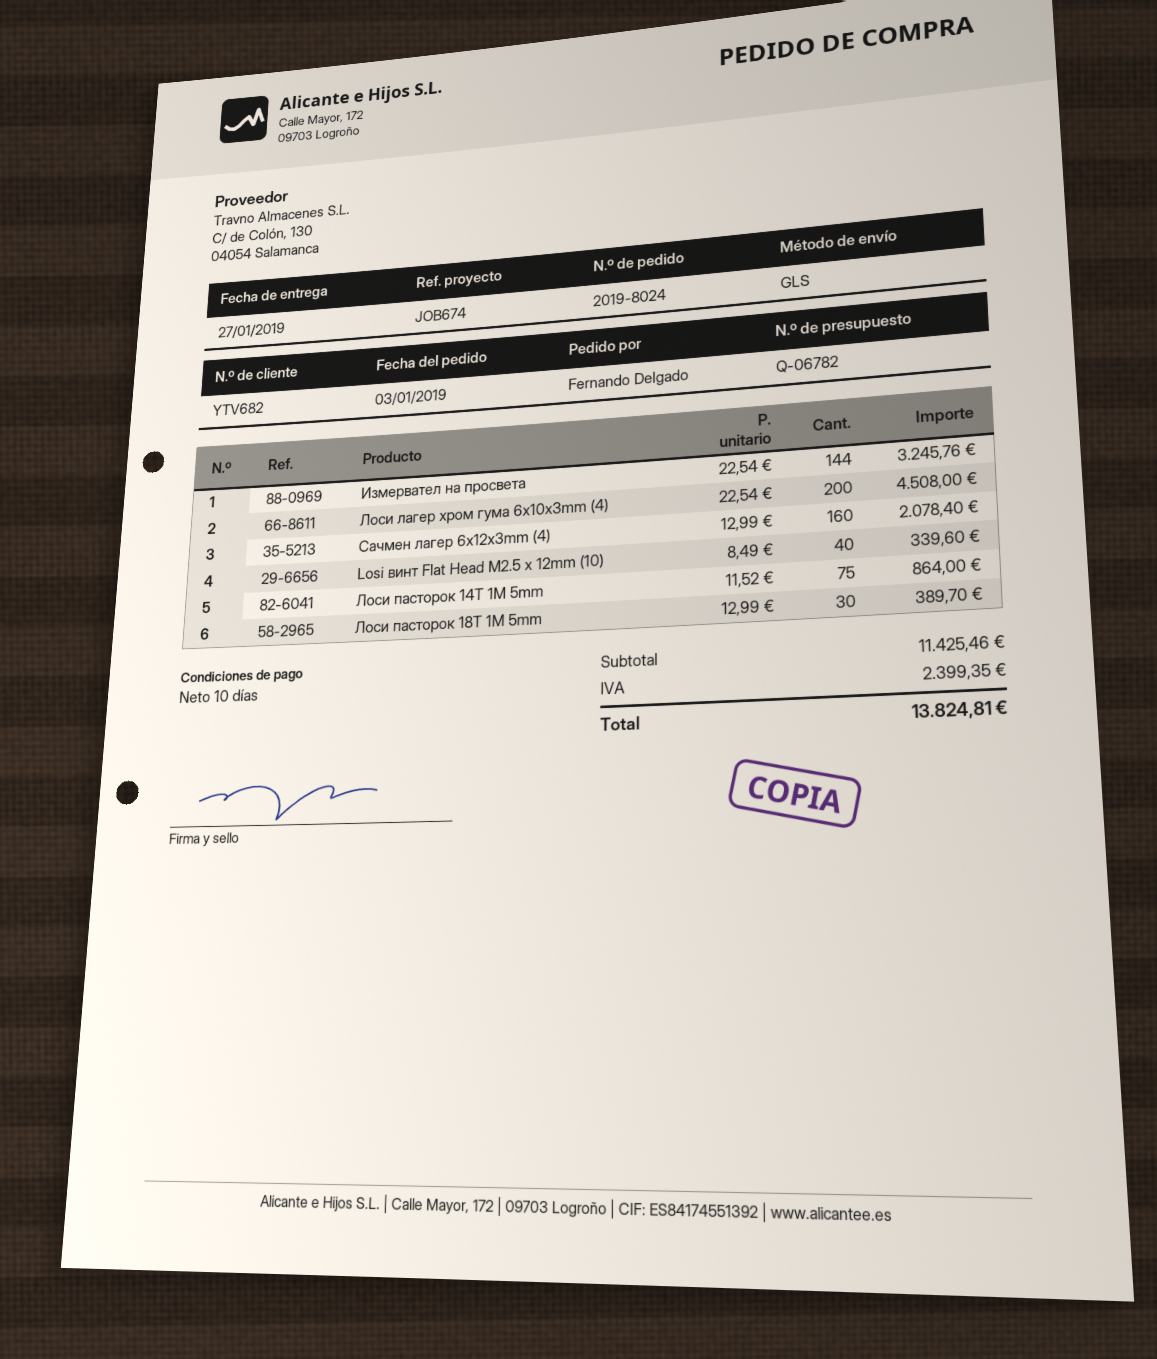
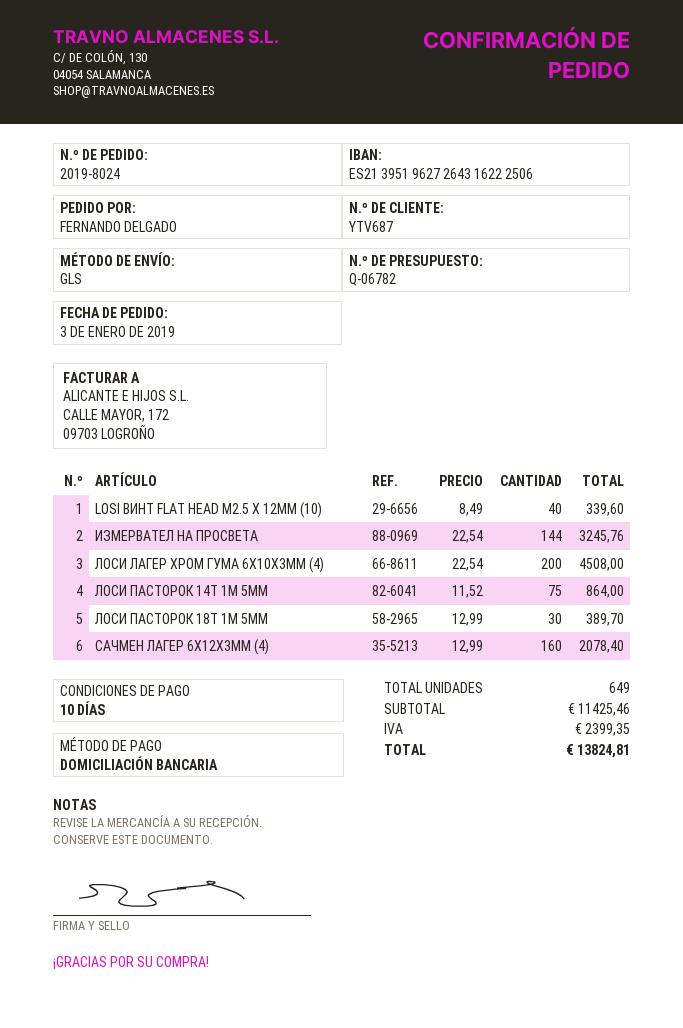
customer number: YTV682 -> YTV687

